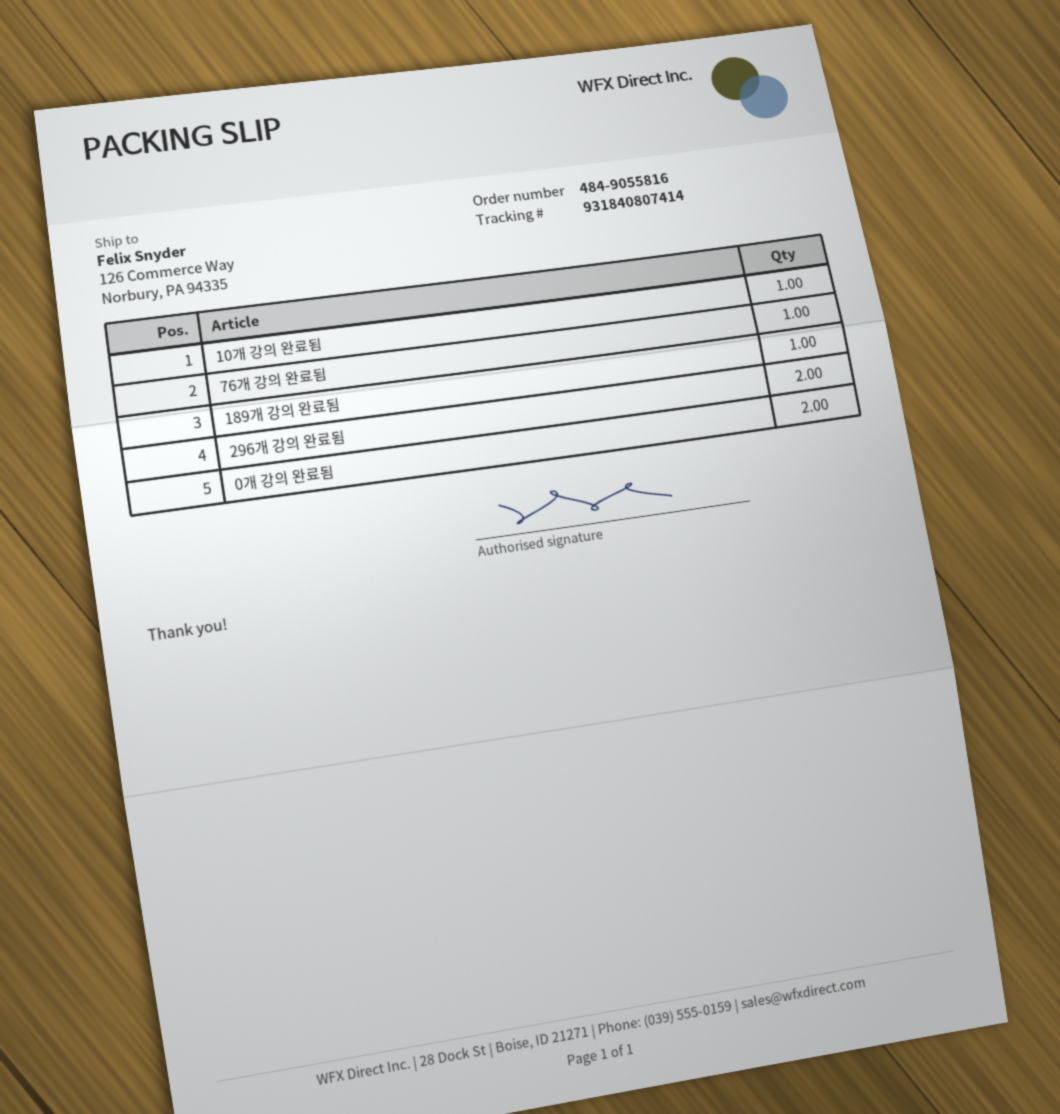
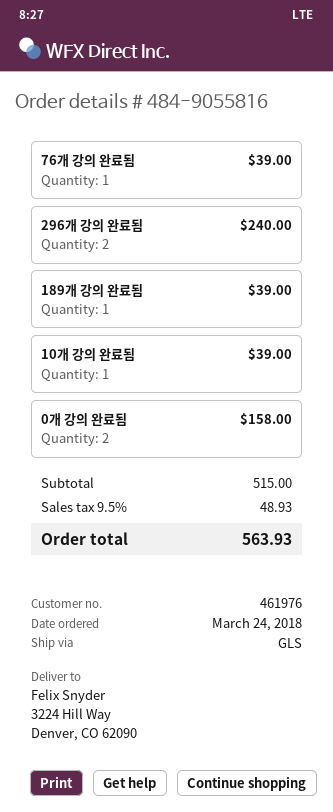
ship to: 126 Commerce Way, Norbury, PA 94335 -> 3224 Hill Way, Denver, CO 62090

